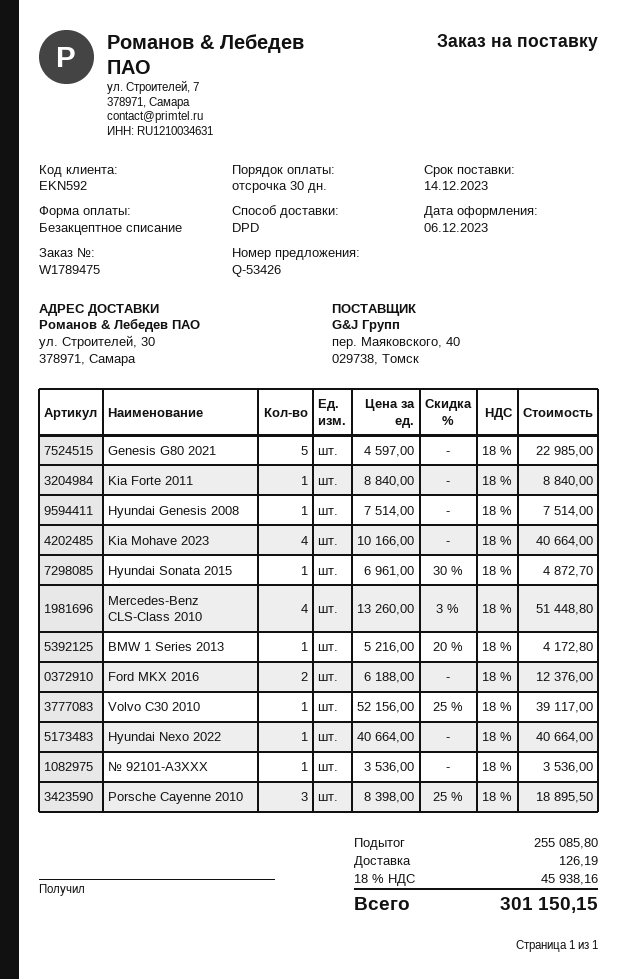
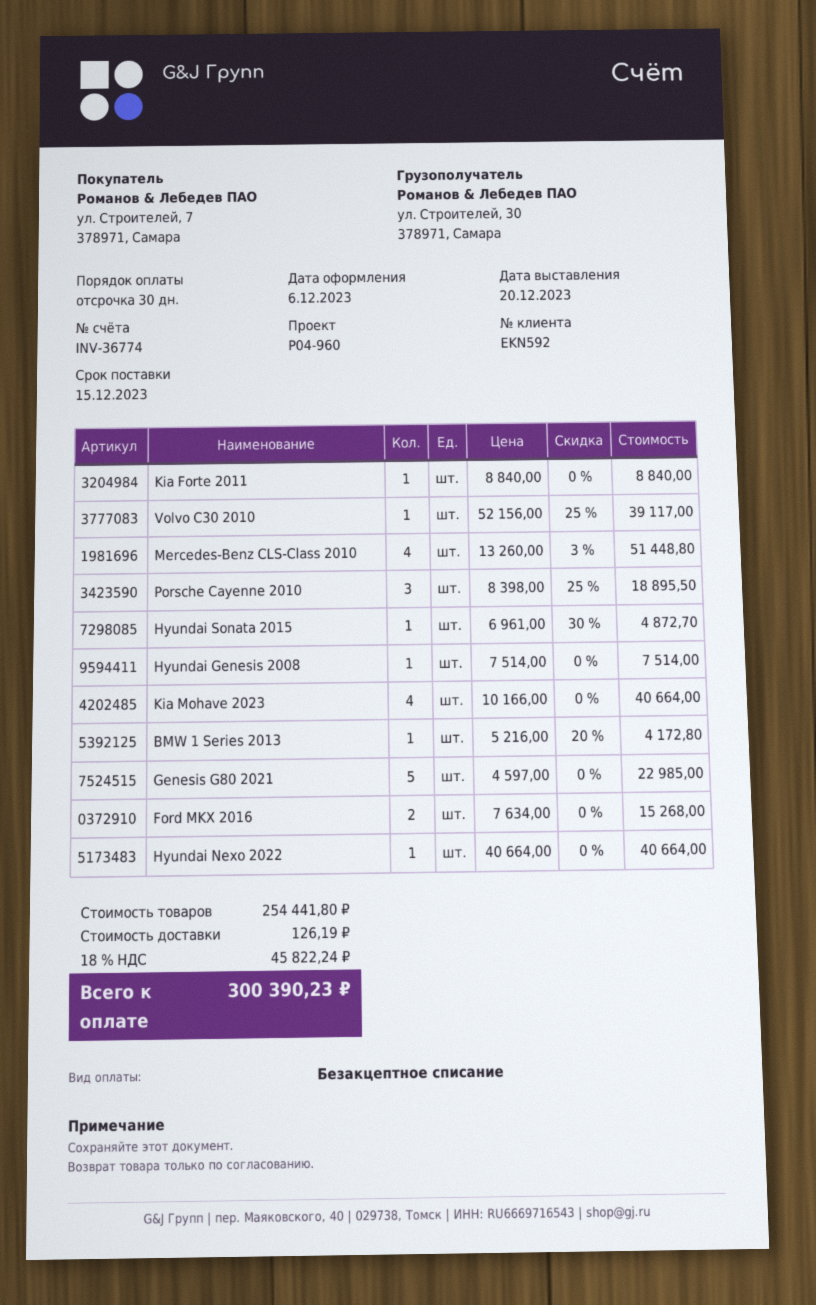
delivery date: 2023-12-14 -> 2023-12-15
Ford MKX 2016: 2 x 6188.00 = 12376.00 -> 2 x 7634.00 = 15268.00
№ 92101-A3XXX: 1 x 3536.00 = 3536.00 -> none
subtotal: 255085.80 -> 254441.80
tax: 18% = 45938.16 -> 18% = 45822.24
total: 301150.15 -> 300390.23

